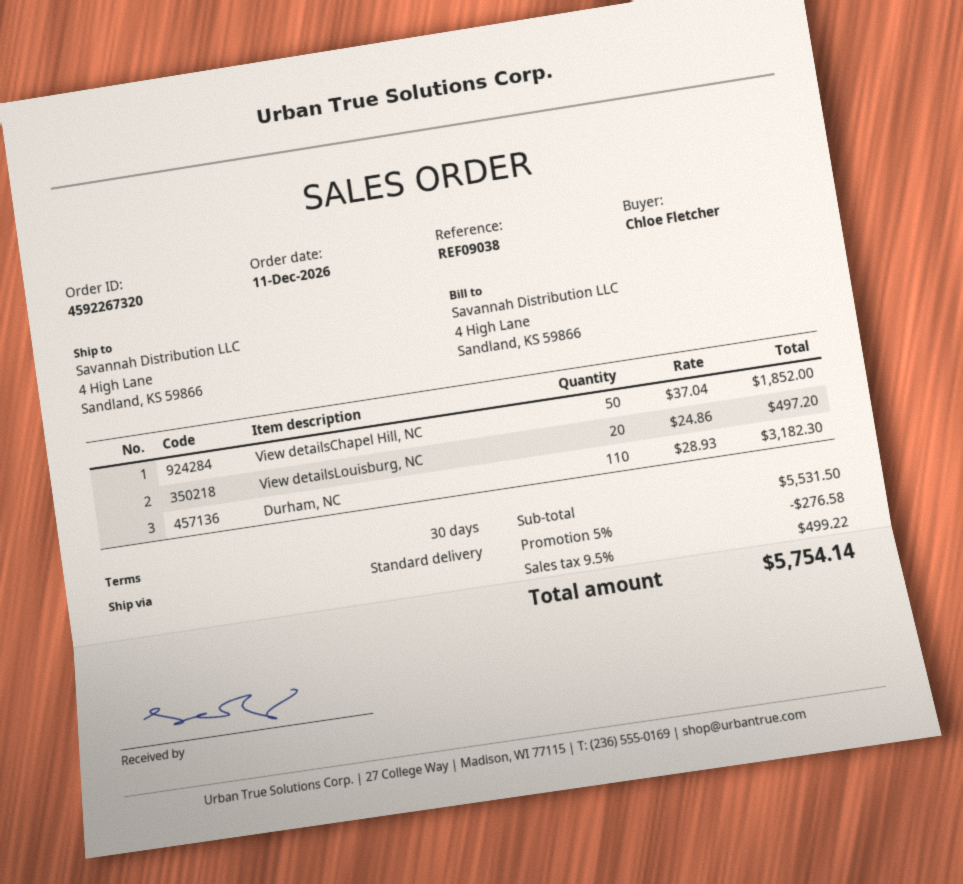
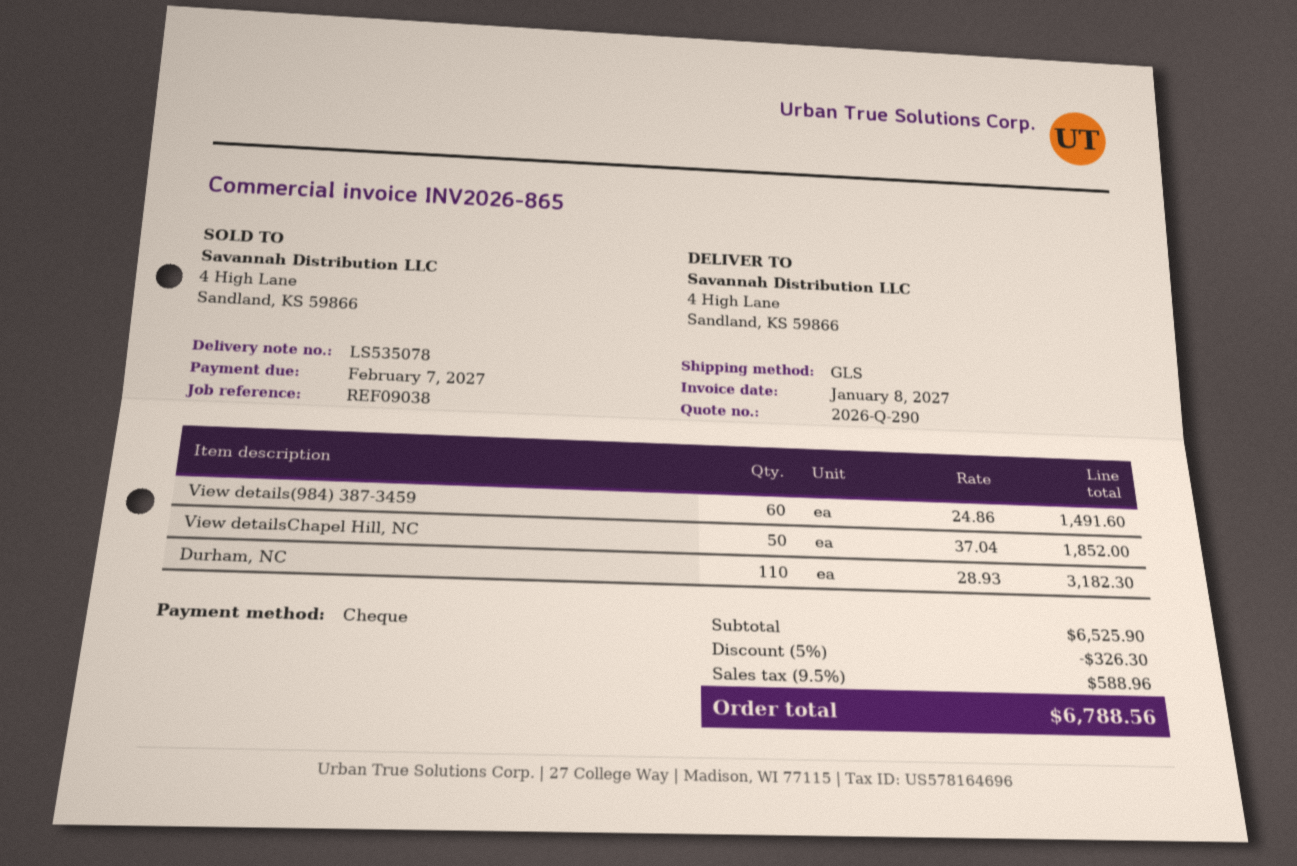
shipping method: standard -> GLS
View detailsLouisburg, NC: 20 x 24.86 = 497.20 -> none
View details(984) 387-3459: none -> 60 x 24.86 = 1491.60
subtotal: 5531.50 -> 6525.90
discount: 5% = 276.58 -> 5% = 326.30
tax: 9.5% = 499.22 -> 9.5% = 588.96
total: 5754.14 -> 6788.56

